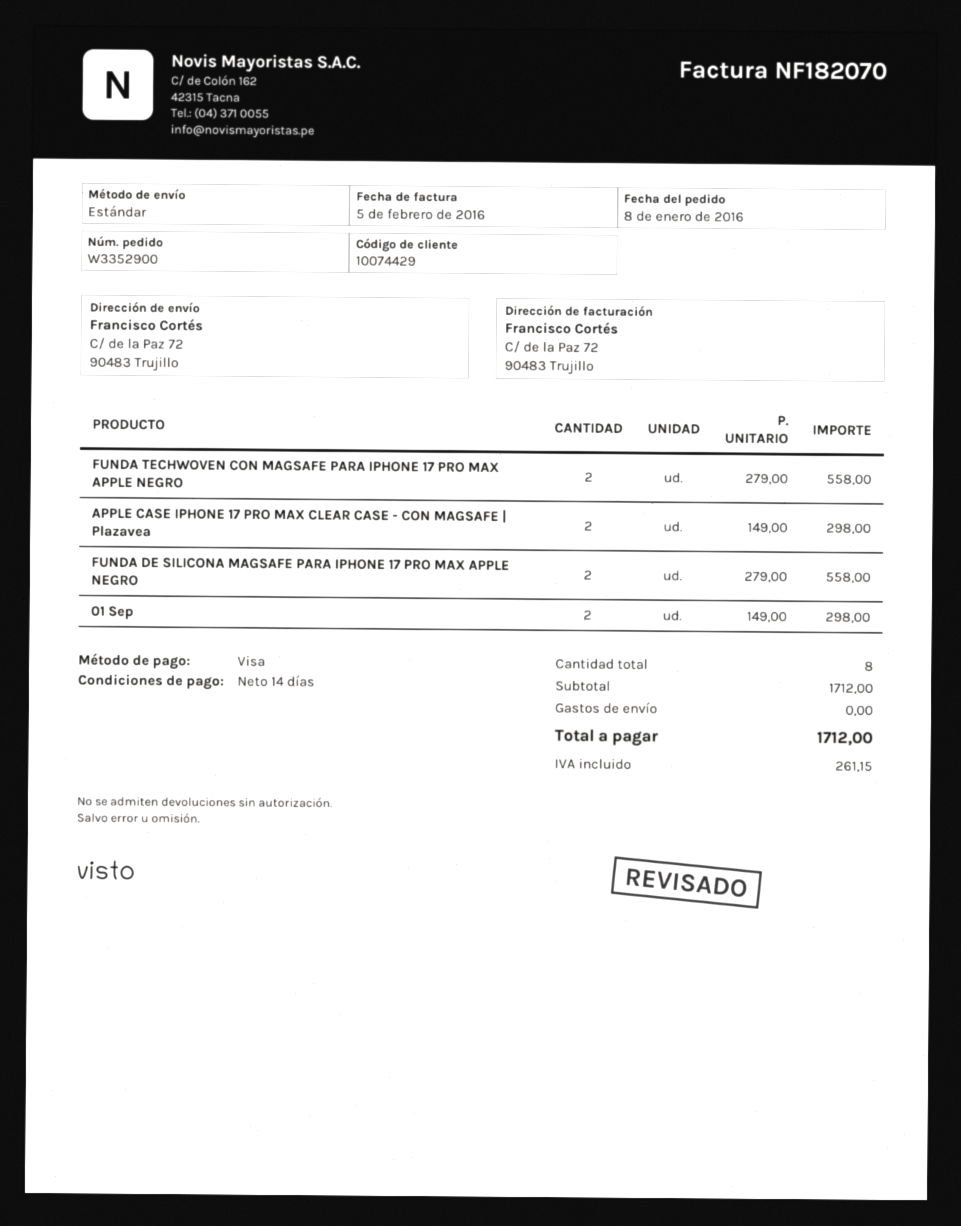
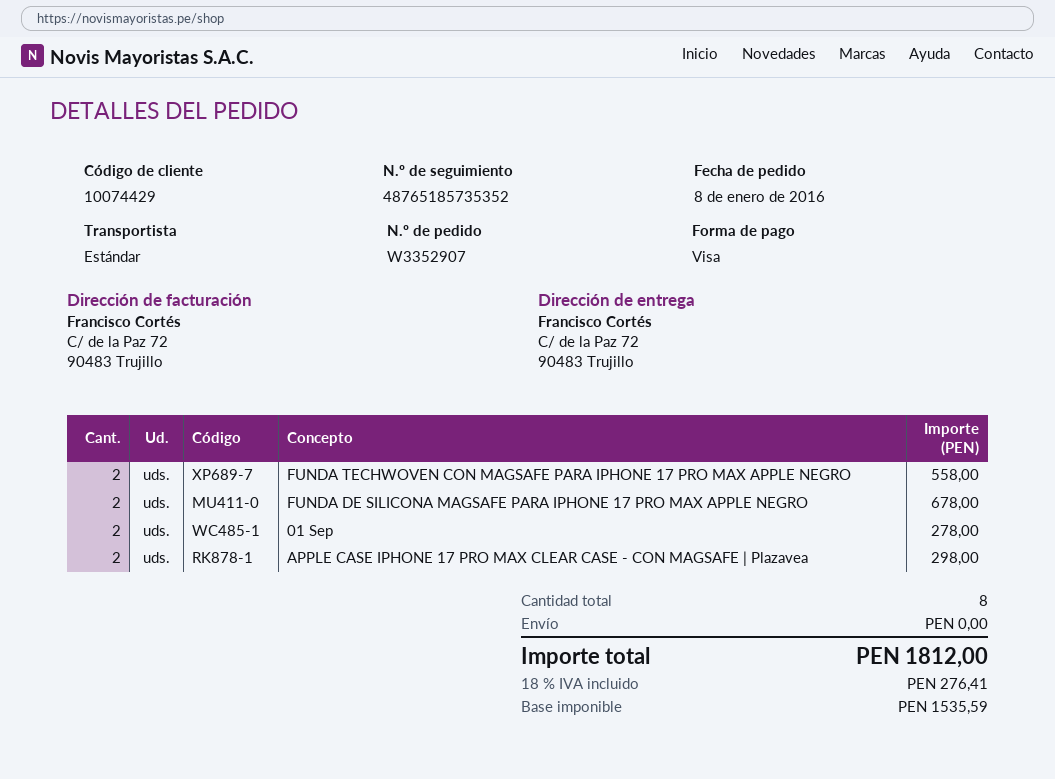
order number: W3352900 -> W3352907
FUNDA DE SILICONA MAGSAFE PARA IPHONE 17 PRO MAX APPLE NEGRO: 2 for 558.00 -> 2 for 678.00
01 Sep: 2 for 298.00 -> 2 for 278.00
tax: 261.15 -> 276.41
total: 1712.00 -> 1812.00

